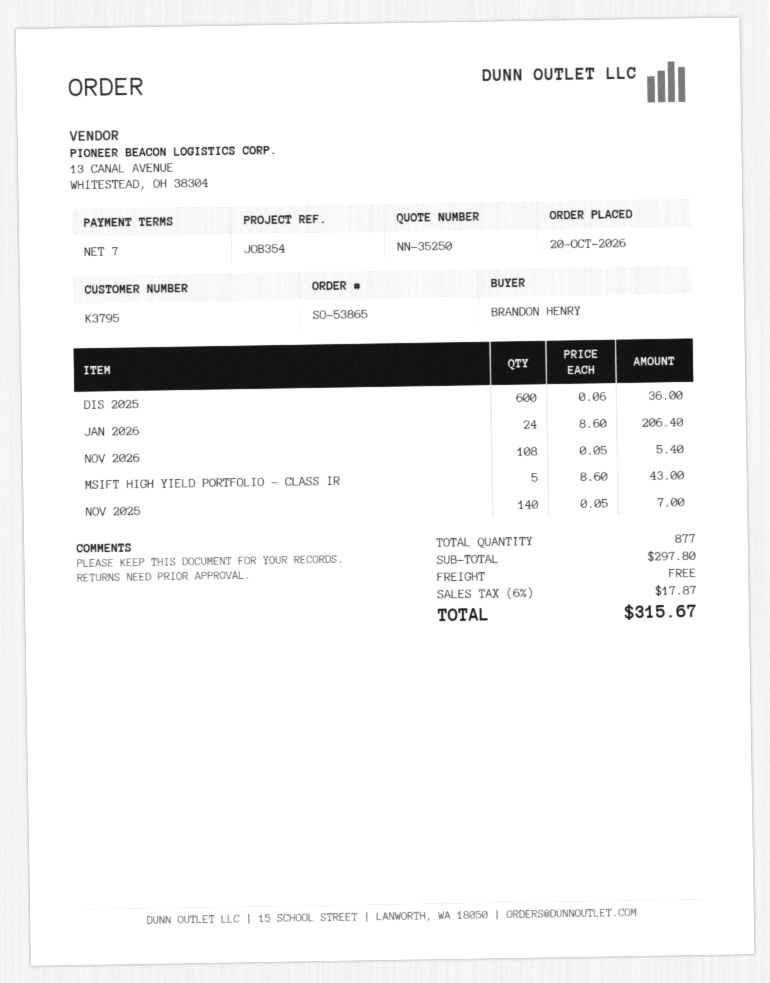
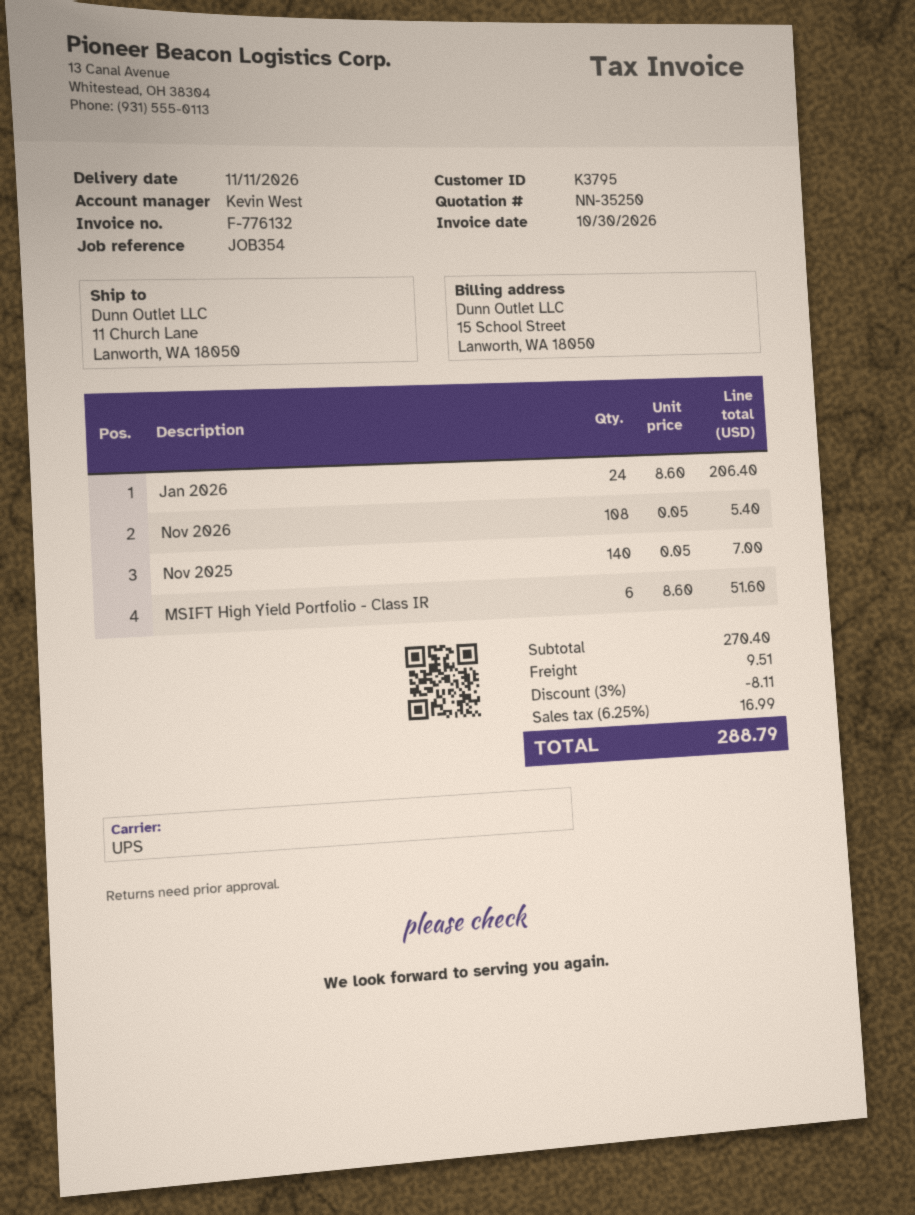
DIS 2025: 600 x 0.06 = 36.00 -> none
MSIFT HIGH YIELD PORTFOLIO - CLASS IR: 5 x 8.60 = 43.00 -> 6 x 8.60 = 51.60
subtotal: 297.80 -> 270.40
discount: none -> 3% = 8.11
shipping: 0.00 -> 9.51
tax: 6% = 17.87 -> 6.25% = 16.99
total: 315.67 -> 288.79

